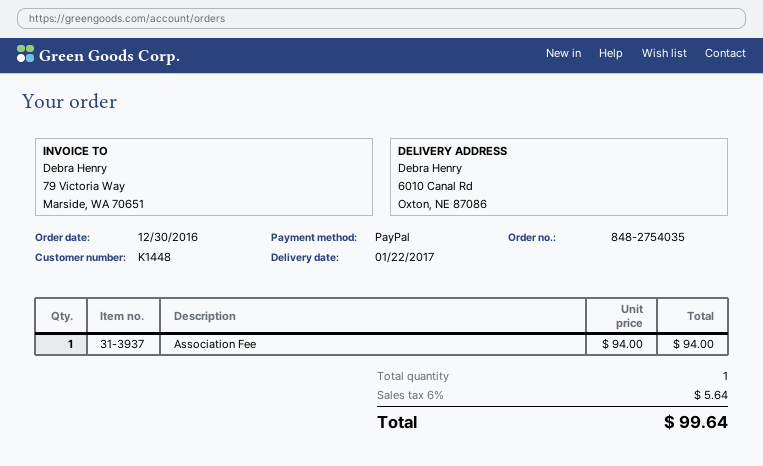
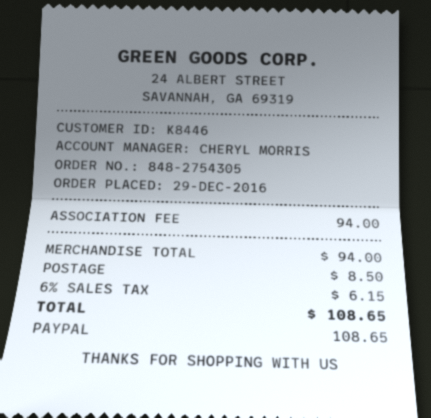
order number: 848-2754035 -> 848-2754305
order date: 2016-12-30 -> 2016-12-29
customer number: K1448 -> K8446
shipping: none -> 8.50
tax: 6% = 5.64 -> 6% = 6.15
total: 99.64 -> 108.65

